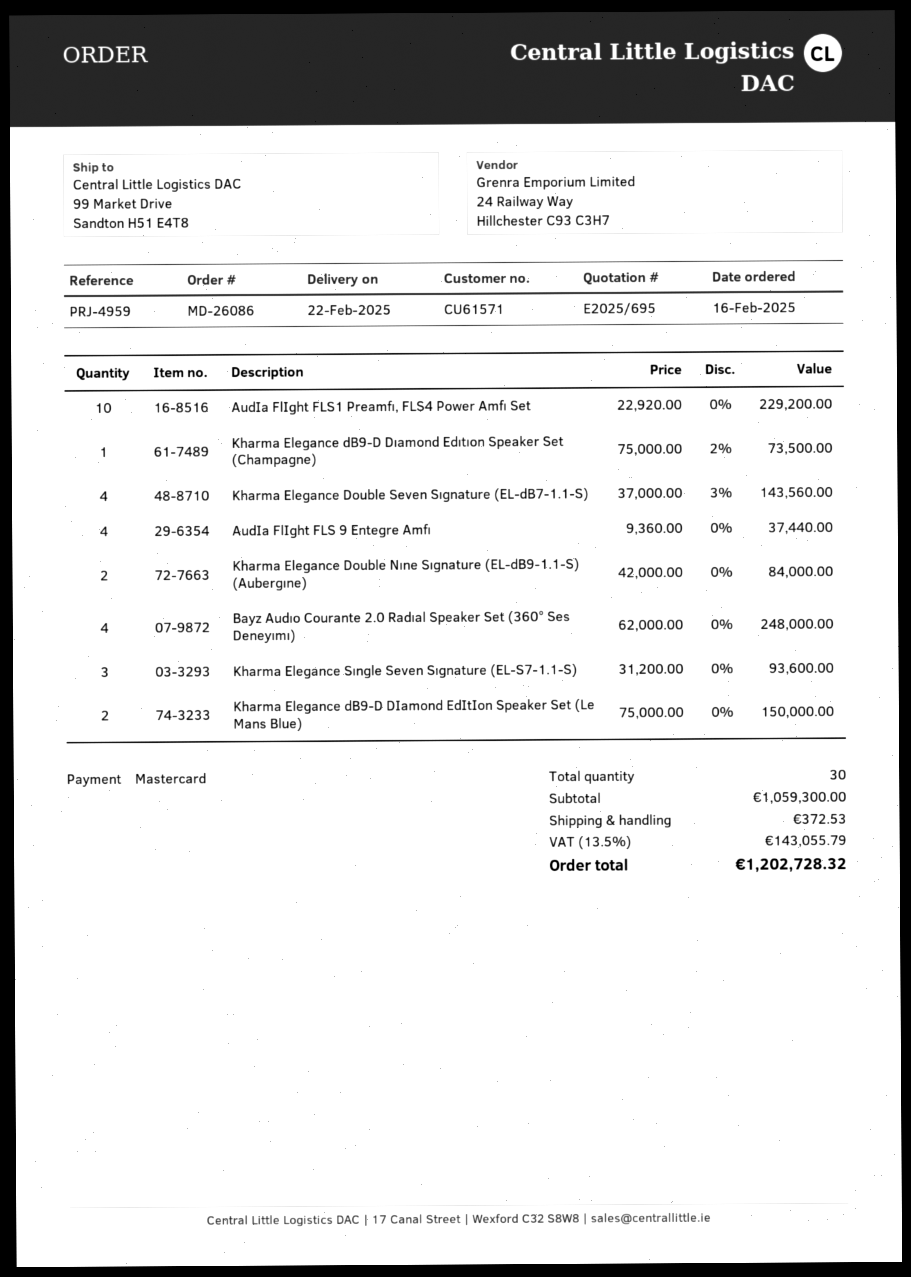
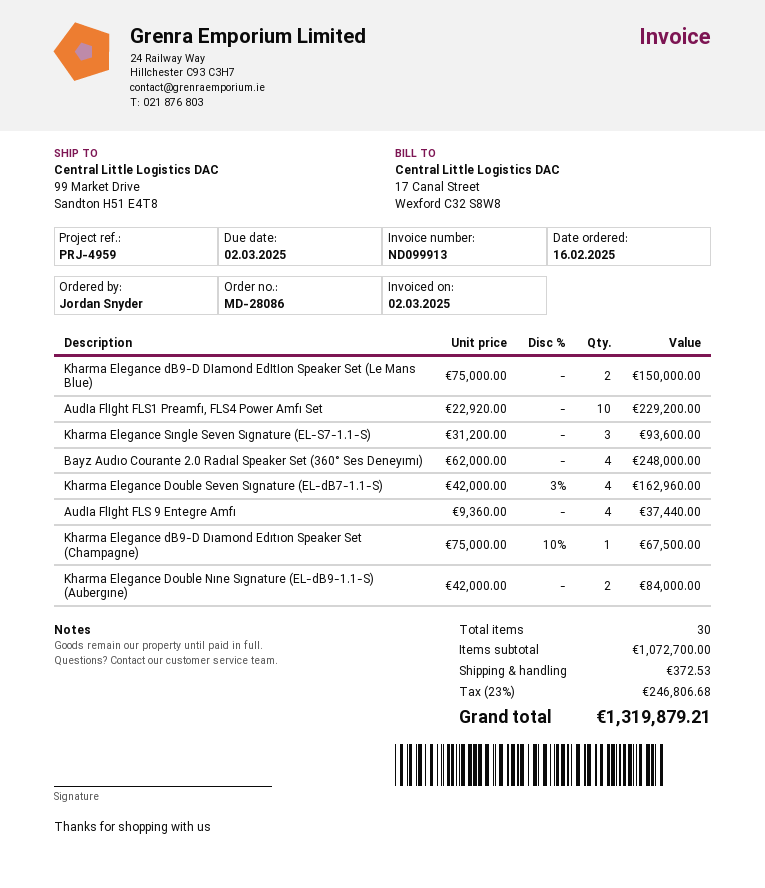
order number: MD-26086 -> MD-28086
Kharma Elegance dB9-D Dıamond Edıtıon Speaker Set (Champagne): 1 x 75000.00 - 2% = 73500.00 -> 1 x 75000.00 - 10% = 67500.00
Kharma Elegance Double Seven Sıgnature (EL-dB7-1.1-S): 4 x 37000.00 - 3% = 143560.00 -> 4 x 42000.00 - 3% = 162960.00
subtotal: 1059300.00 -> 1072700.00
tax: 13.5% = 143055.79 -> 23% = 246806.68
total: 1202728.32 -> 1319879.21

